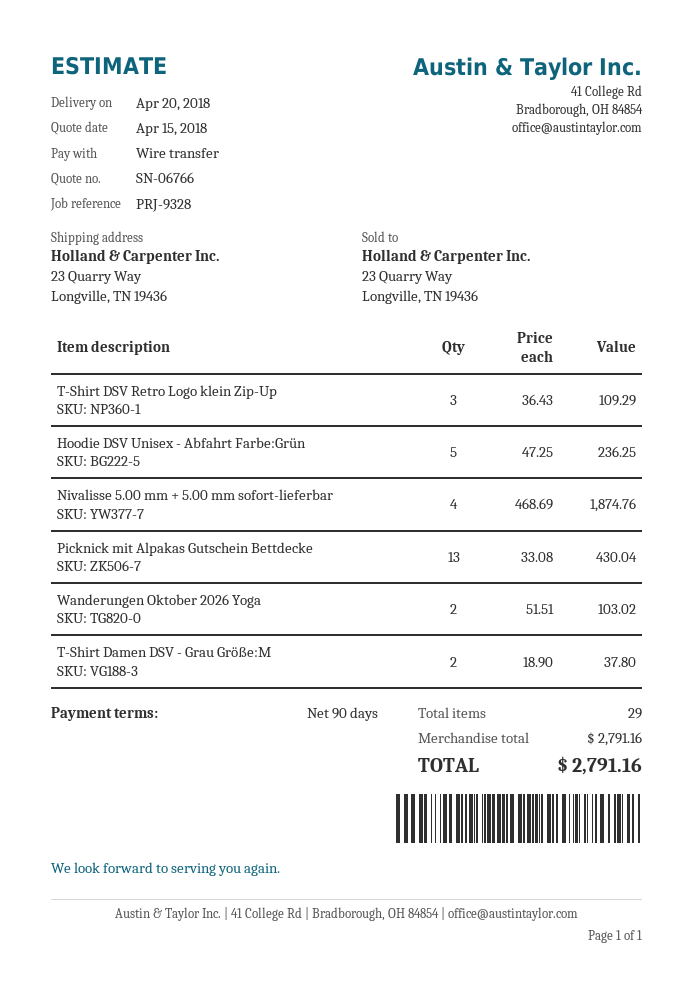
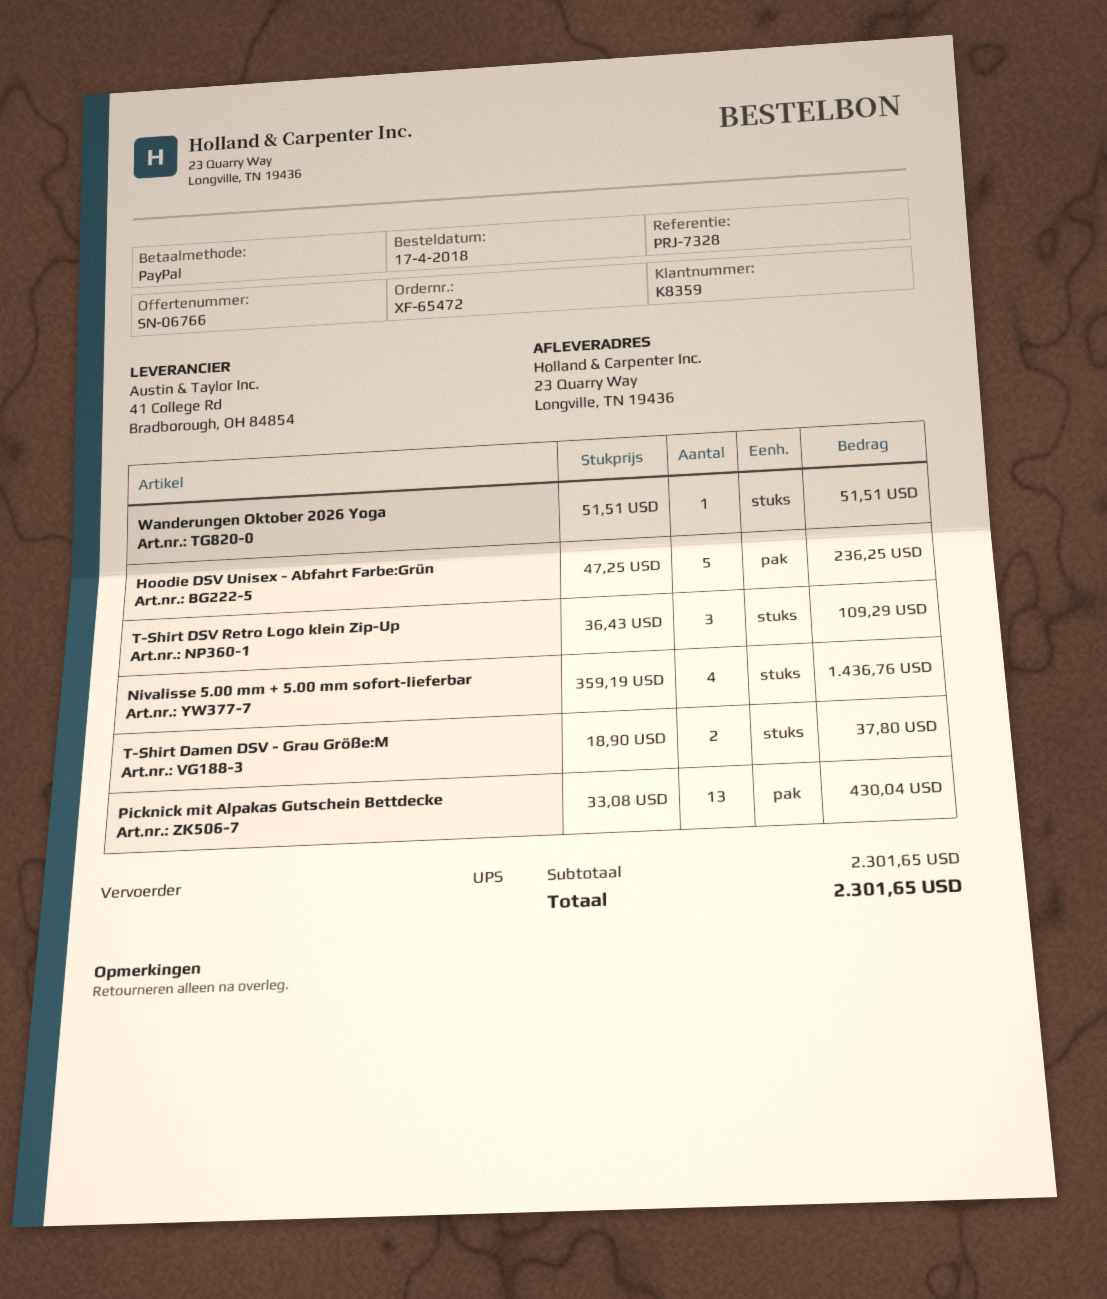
reference: PRJ-9328 -> PRJ-7328
payment method: bank transfer -> PayPal
Nivalisse 5.00 mm + 5.00 mm sofort-lieferbar: 4 x 468.69 = 1874.76 -> 4 x 359.19 = 1436.76
Wanderungen Oktober 2026 Yoga: 2 x 51.51 = 103.02 -> 1 x 51.51 = 51.51
subtotal: 2791.16 -> 2301.65
total: 2791.16 -> 2301.65

